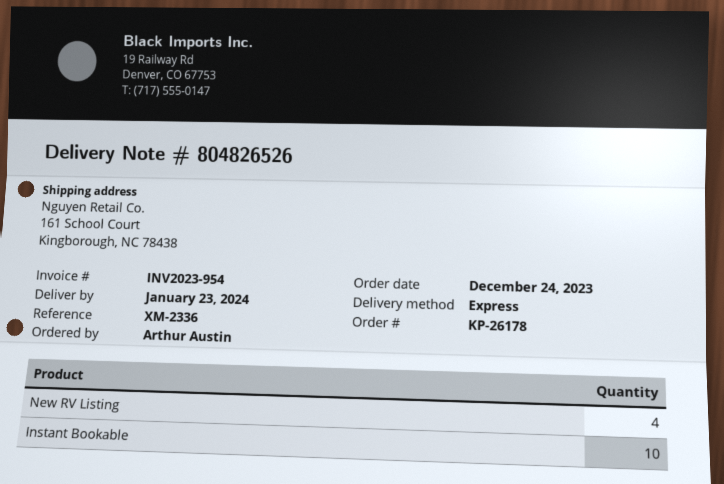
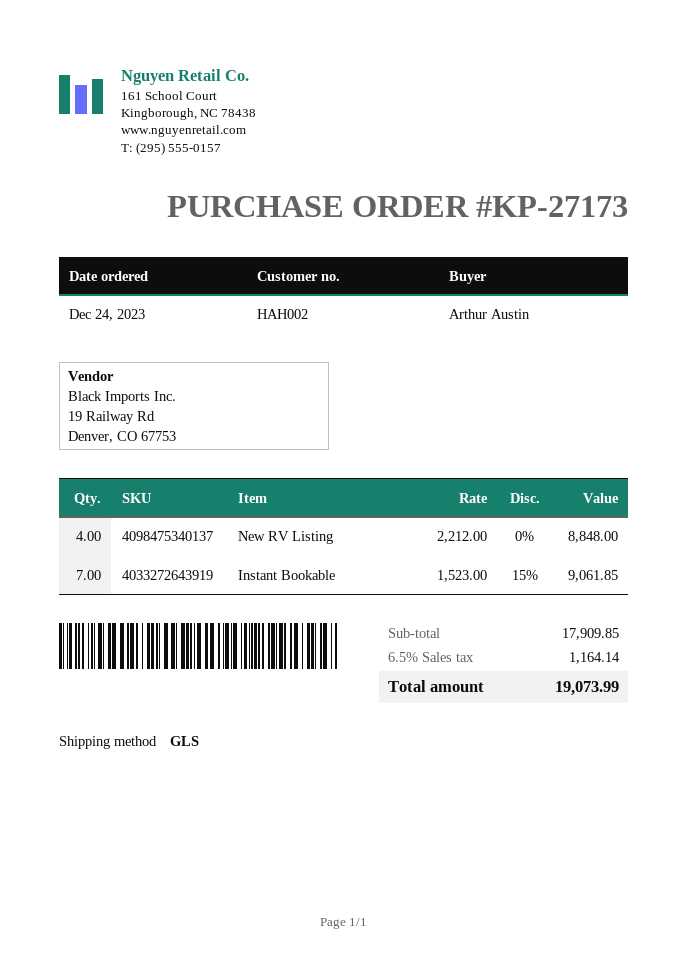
order number: KP-26178 -> KP-27173
shipping method: express -> GLS
Instant Bookable: 10 -> 7

